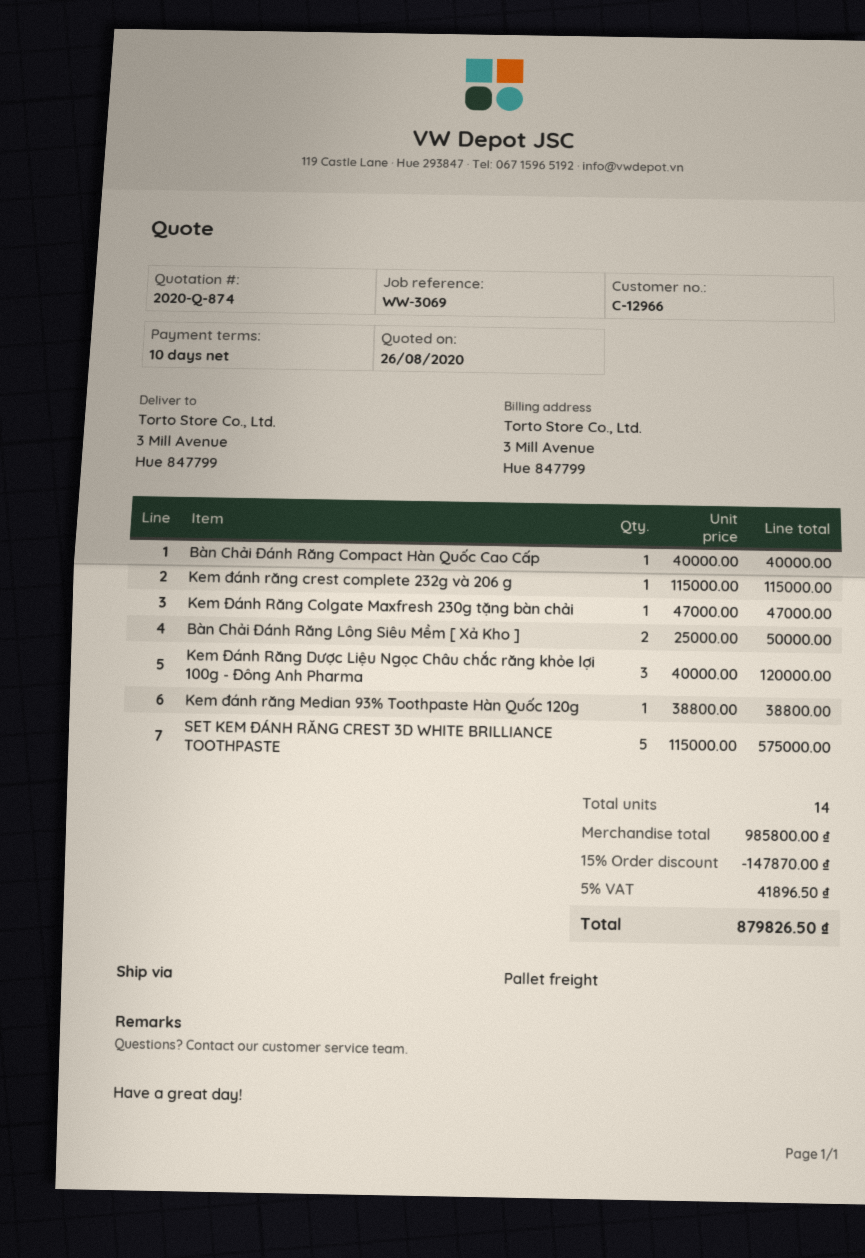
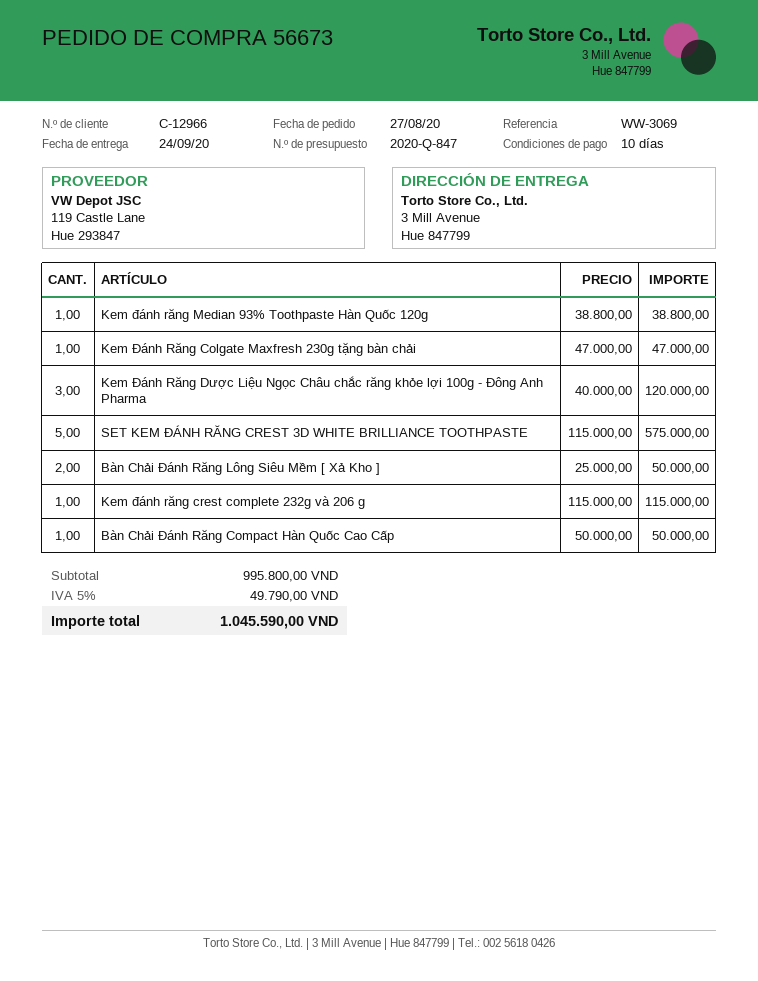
quote number: 2020-Q-874 -> 2020-Q-847
Bàn Chải Đánh Răng Compact Hàn Quốc Cao Cấp: 1 x 40000.00 = 40000.00 -> 1 x 50000.00 = 50000.00
subtotal: 985800.00 -> 995800.00
discount: 15% = 147870.00 -> none
tax: 5% = 41896.50 -> 5% = 49790.00
total: 879826.50 -> 1045590.00

